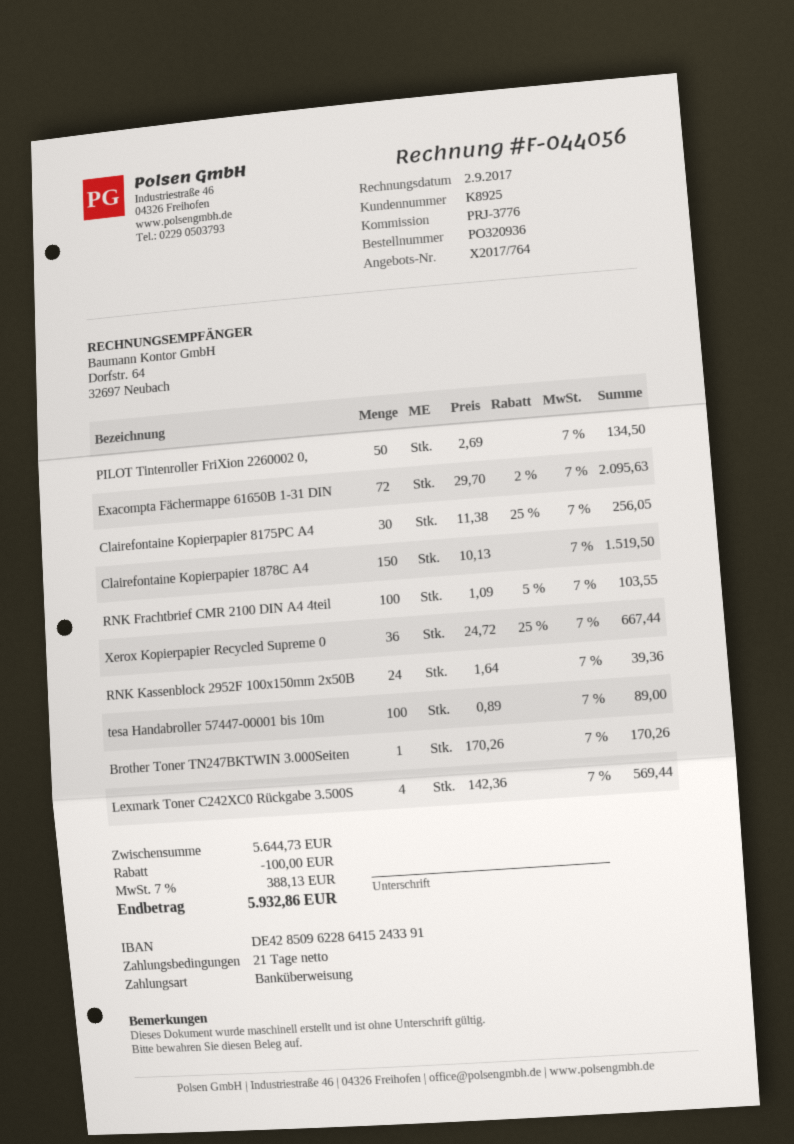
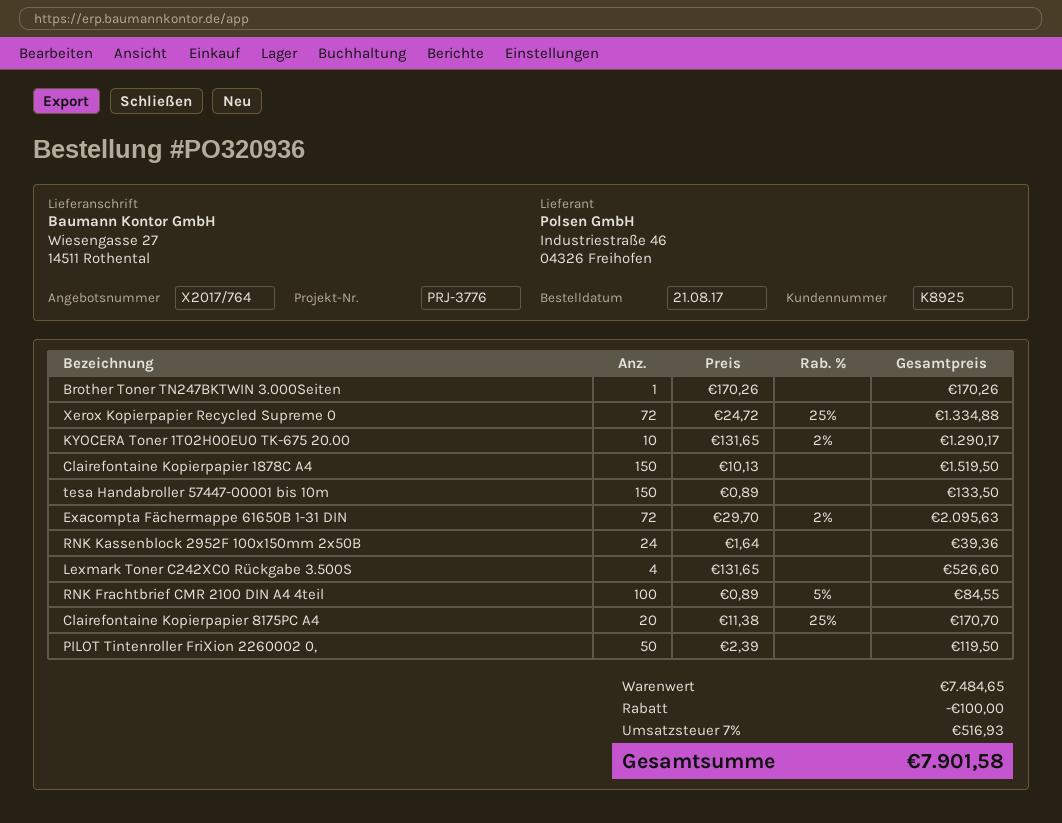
PILOT Tintenroller FriXion 2260002 0,: 50 x 2.69 = 134.50 -> 50 x 2.39 = 119.50
Clairefontaine Kopierpapier 8175PC A4: 30 x 11.38 - 25% = 256.05 -> 20 x 11.38 - 25% = 170.70
RNK Frachtbrief CMR 2100 DIN A4 4teil: 100 x 1.09 - 5% = 103.55 -> 100 x 0.89 - 5% = 84.55
Xerox Kopierpapier Recycled Supreme 0: 36 x 24.72 - 25% = 667.44 -> 72 x 24.72 - 25% = 1334.88
tesa Handabroller 57447-00001 bis 10m: 100 x 0.89 = 89.00 -> 150 x 0.89 = 133.50
Lexmark Toner C242XC0 Rückgabe 3.500S: 4 x 142.36 = 569.44 -> 4 x 131.65 = 526.60
KYOCERA Toner 1T02H00EU0 TK-675 20.00: none -> 10 x 131.65 - 2% = 1290.17
subtotal: 5644.73 -> 7484.65
tax: 7% = 388.13 -> 7% = 516.93
total: 5932.86 -> 7901.58

